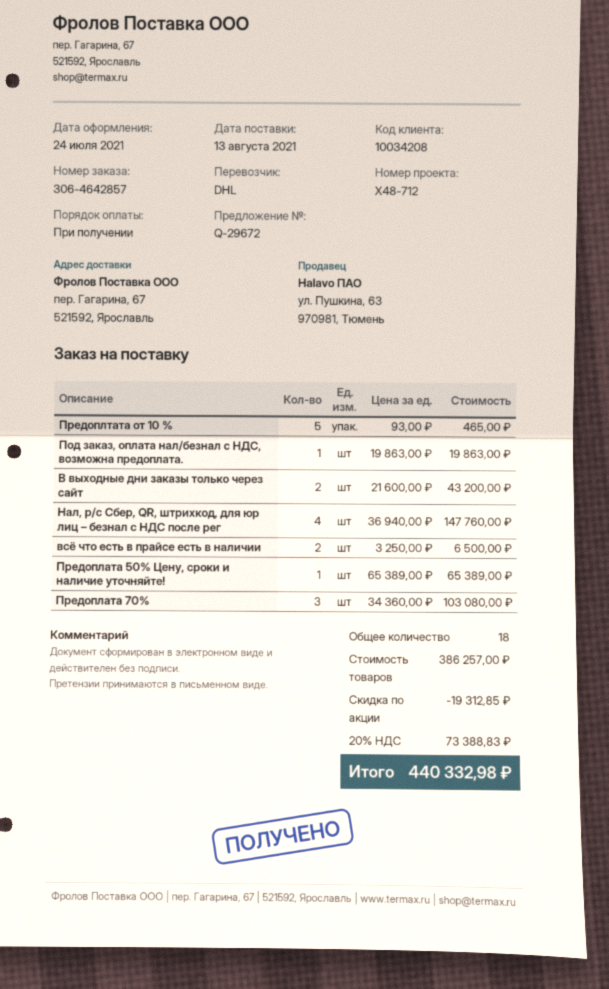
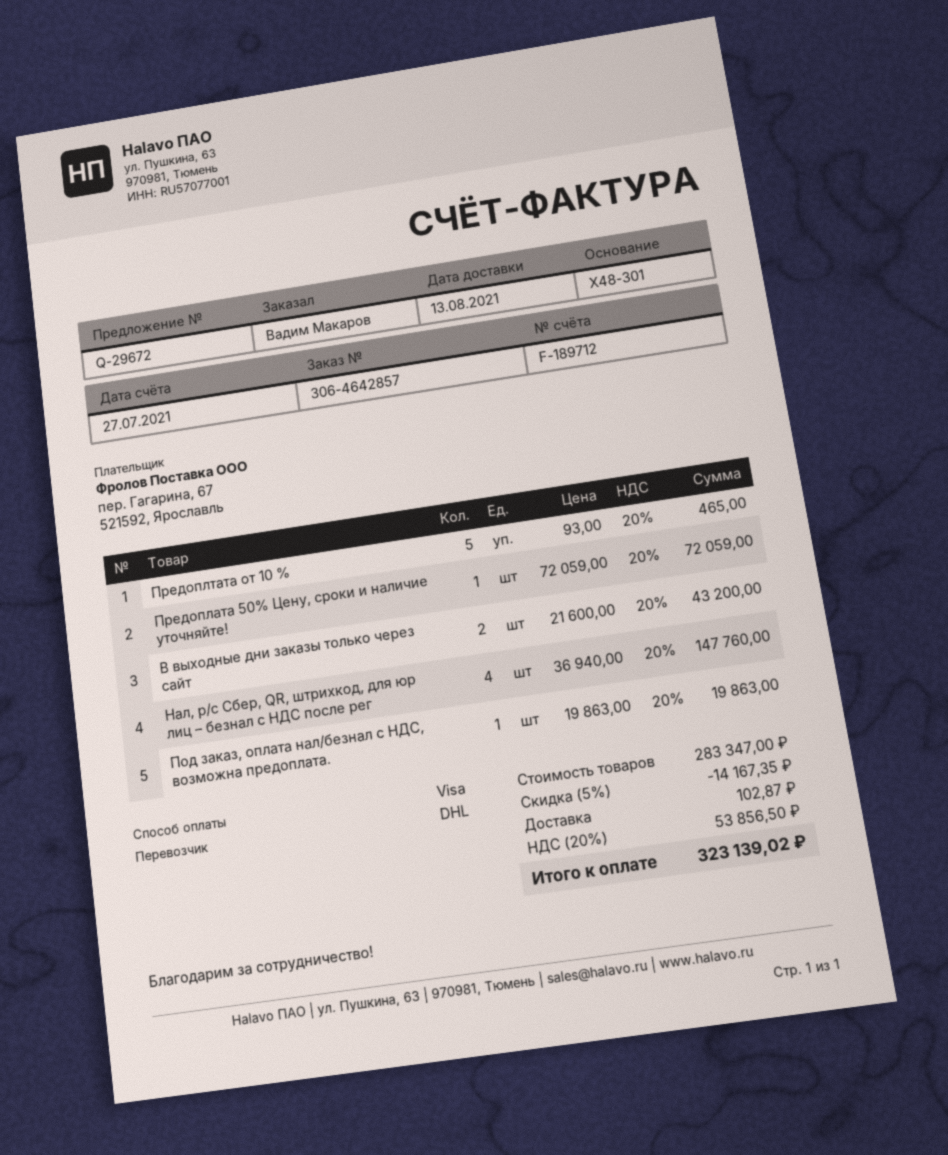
reference: X48-712 -> X48-301
всё что есть в прайсе есть в наличии: 2 x 3250.00 = 6500.00 -> none
Предоплата 50% Цену, сроки и наличие уточняйте!: 1 x 65389.00 = 65389.00 -> 1 x 72059.00 = 72059.00
Предоплата 70%: 3 x 34360.00 = 103080.00 -> none
subtotal: 386257.00 -> 283347.00
discount: 19312.85 -> 14167.35
shipping: none -> 102.87
tax: 20% = 73388.83 -> 20% = 53856.50
total: 440332.98 -> 323139.02

